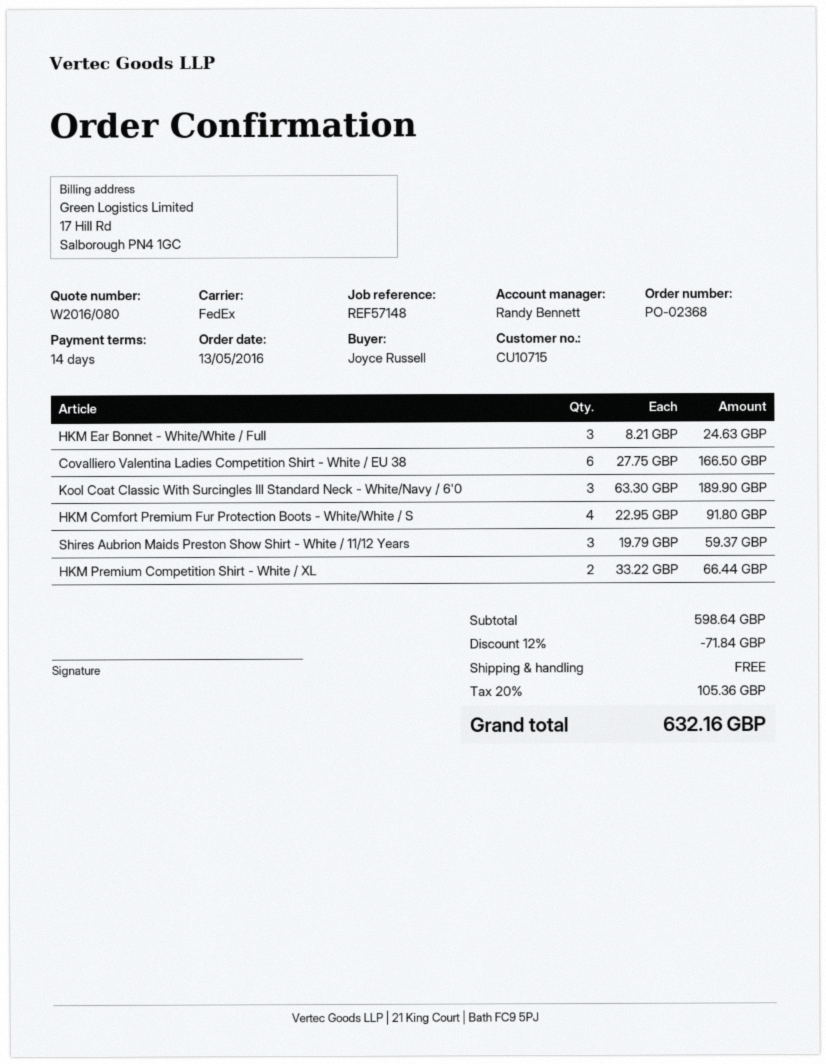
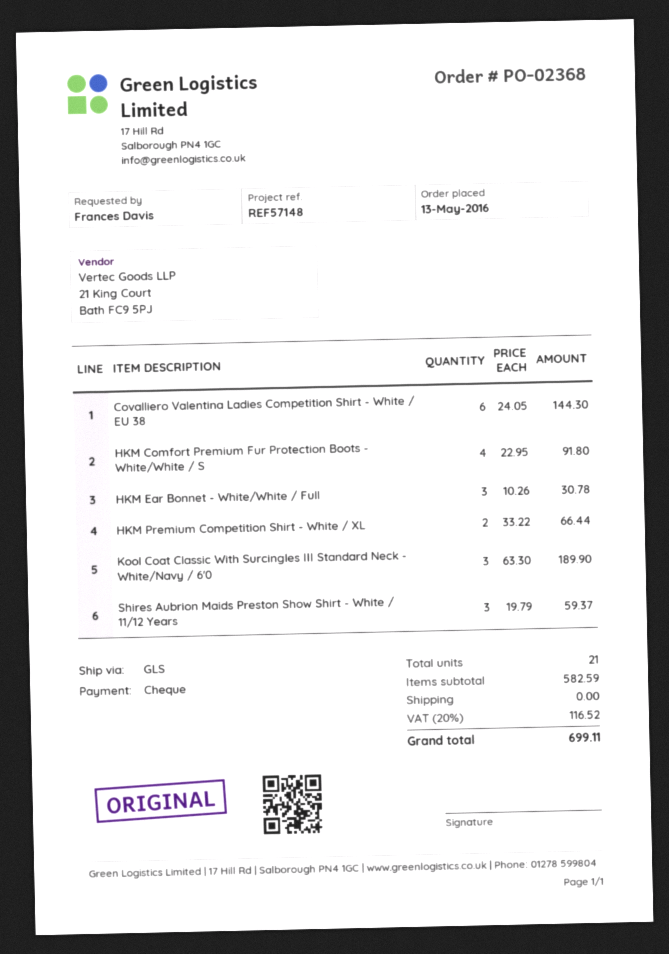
ordered by: Joyce Russell -> Frances Davis
shipping method: FedEx -> GLS
HKM Ear Bonnet - White/White / Full: 3 x 8.21 = 24.63 -> 3 x 10.26 = 30.78
Covalliero Valentina Ladies Competition Shirt - White / EU 38: 6 x 27.75 = 166.50 -> 6 x 24.05 = 144.30
subtotal: 598.64 -> 582.59
discount: 12% = 71.84 -> none
tax: 20% = 105.36 -> 20% = 116.52
total: 632.16 -> 699.11

